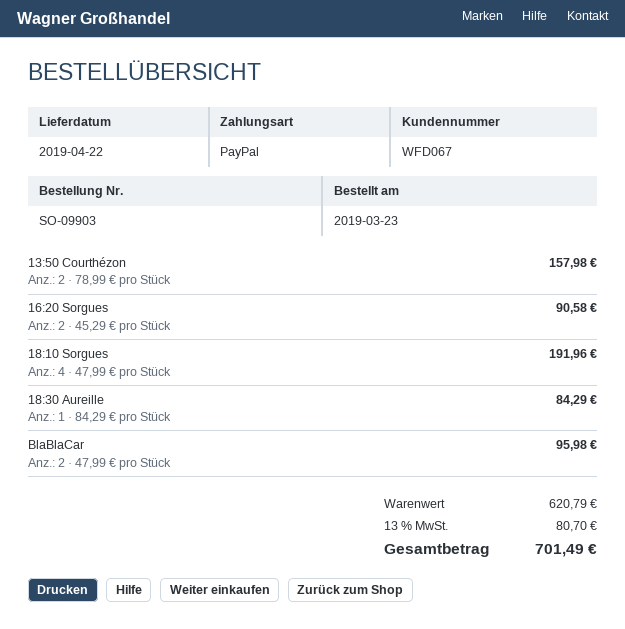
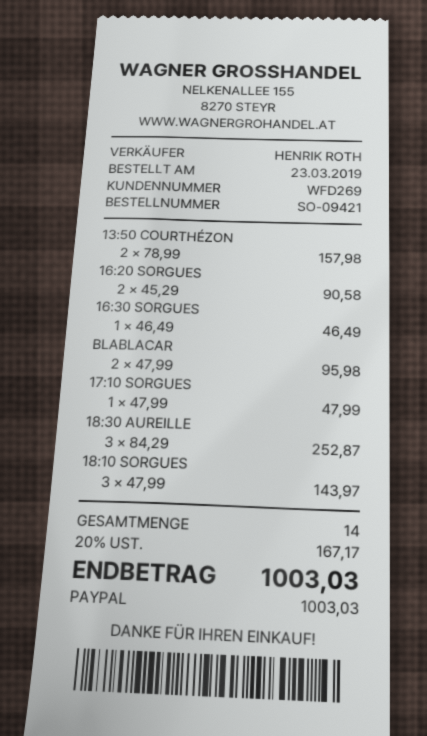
order number: SO-09903 -> SO-09421
customer number: WFD067 -> WFD269
18:10 Sorgues: 4 x 47.99 = 191.96 -> 3 x 47.99 = 143.97
18:30 Aureille: 1 x 84.29 = 84.29 -> 3 x 84.29 = 252.87
16:30 SORGUES: none -> 1 x 46.49 = 46.49
17:10 SORGUES: none -> 1 x 47.99 = 47.99
tax: 13% = 80.70 -> 20% = 167.17
total: 701.49 -> 1003.03

